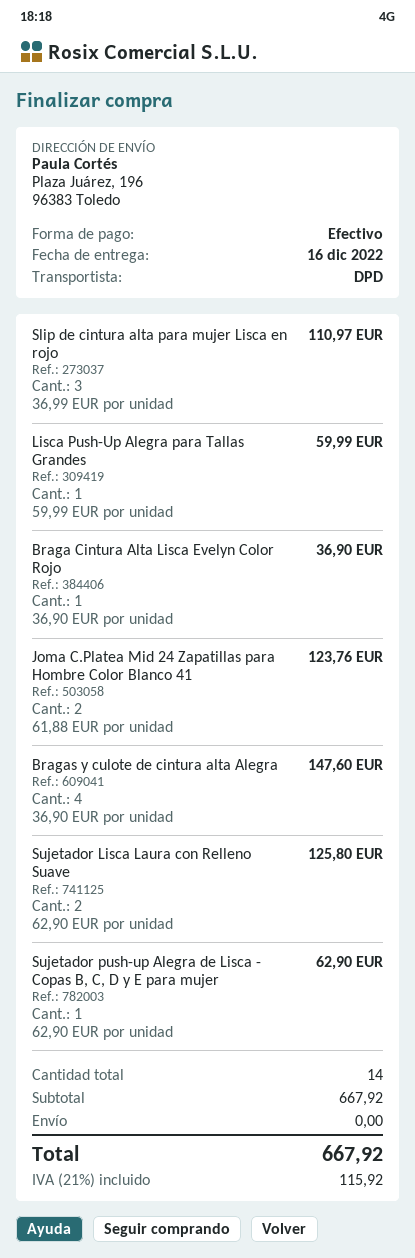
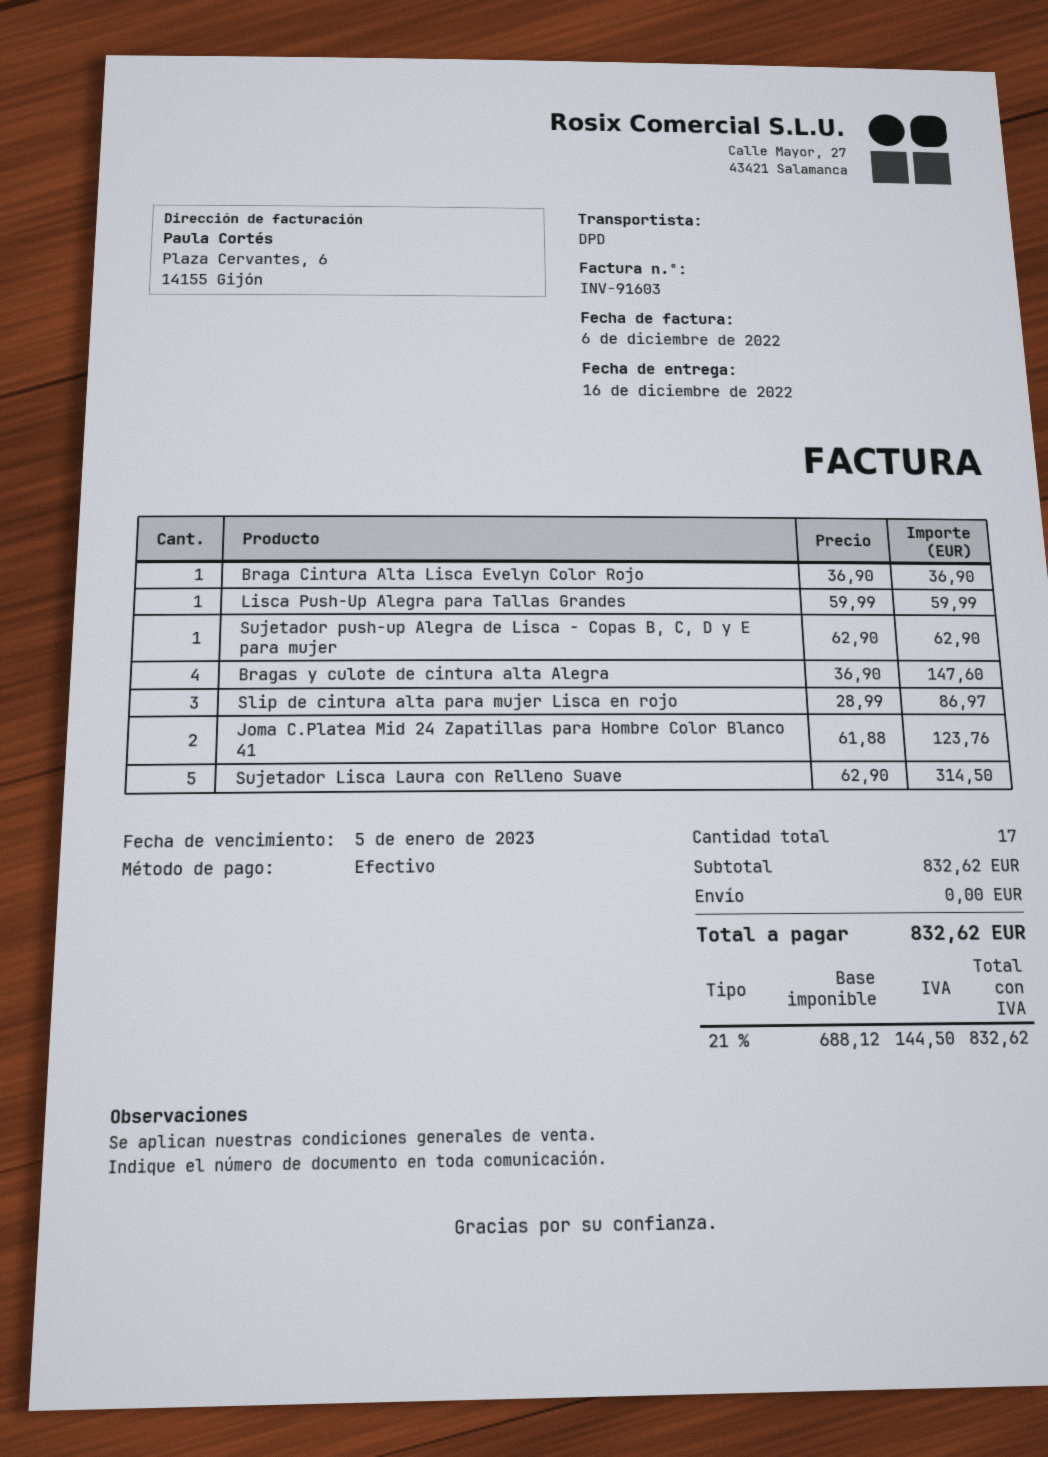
Slip de cintura alta para mujer Lisca en rojo: 3 x 36.99 = 110.97 -> 3 x 28.99 = 86.97
Sujetador Lisca Laura con Relleno Suave: 2 x 62.90 = 125.80 -> 5 x 62.90 = 314.50
total quantity: 14 -> 17
subtotal: 667.92 -> 832.62
tax: 21% = 115.92 -> 21% = 144.50
total: 667.92 -> 832.62

